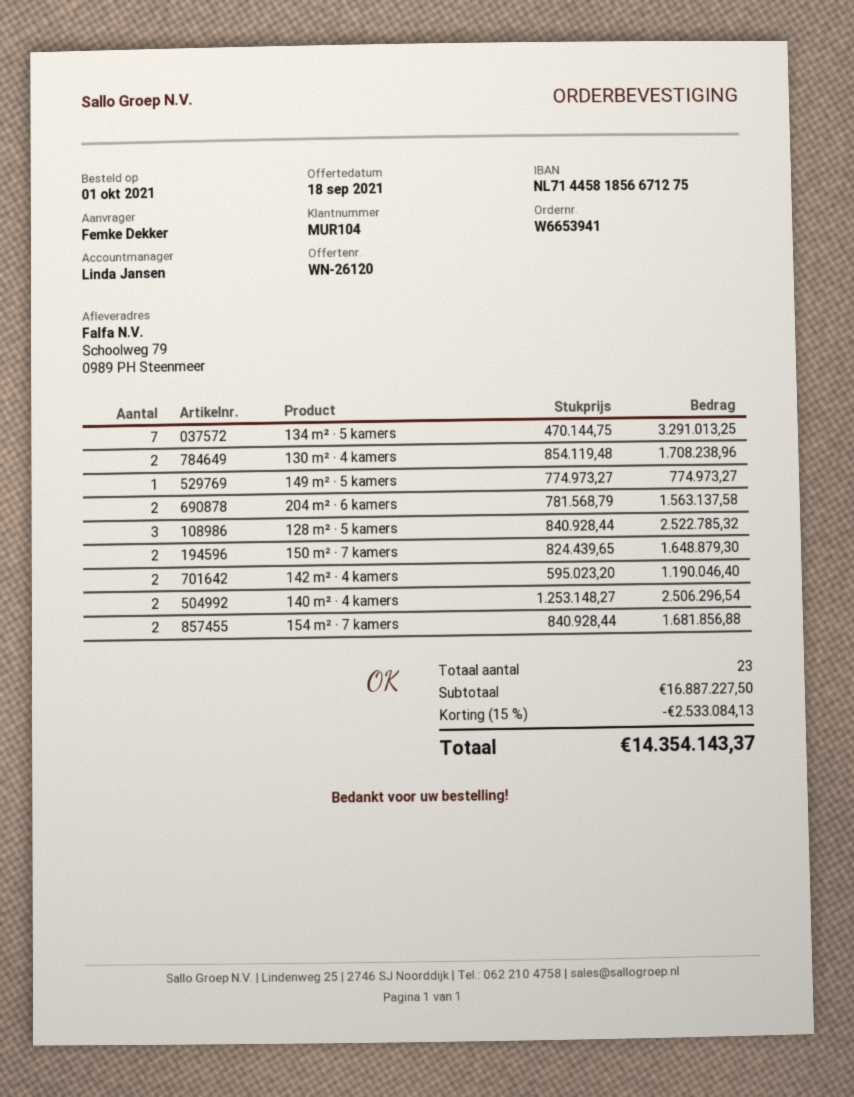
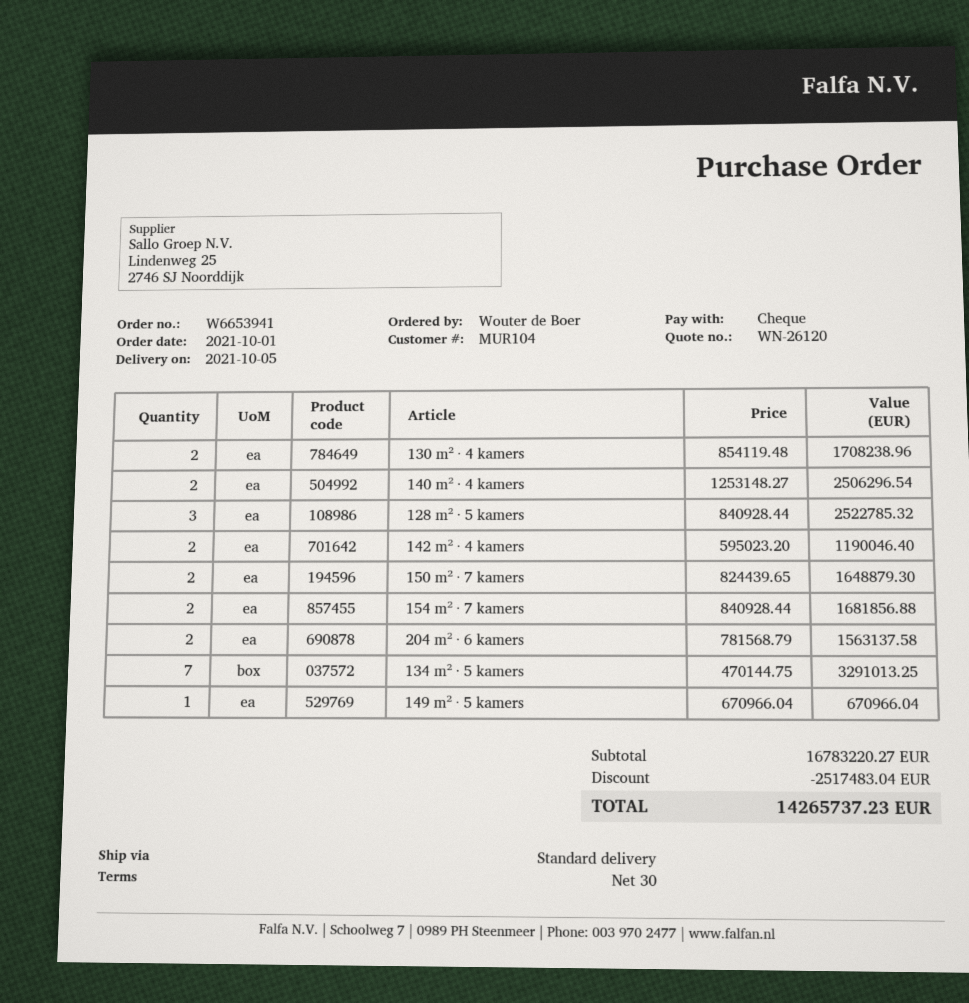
ordered by: Femke Dekker -> Wouter de Boer
149 m² · 5 kamers: 1 x 774973.27 = 774973.27 -> 1 x 670966.04 = 670966.04
subtotal: 16887227.50 -> 16783220.27
discount: 2533084.13 -> 2517483.04
total: 14354143.37 -> 14265737.23

